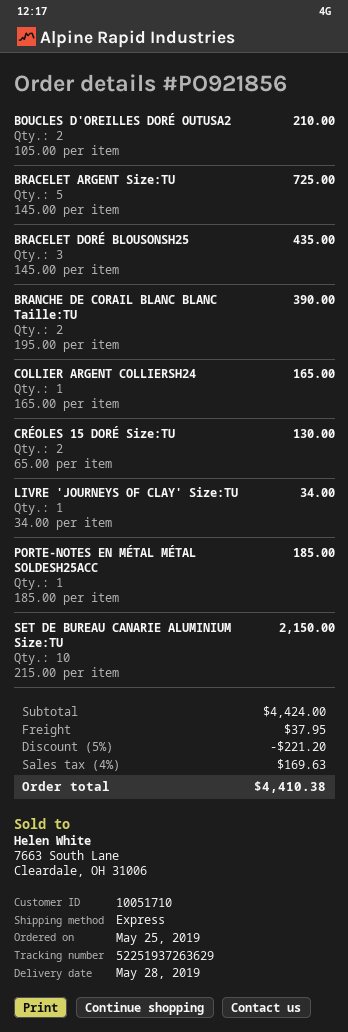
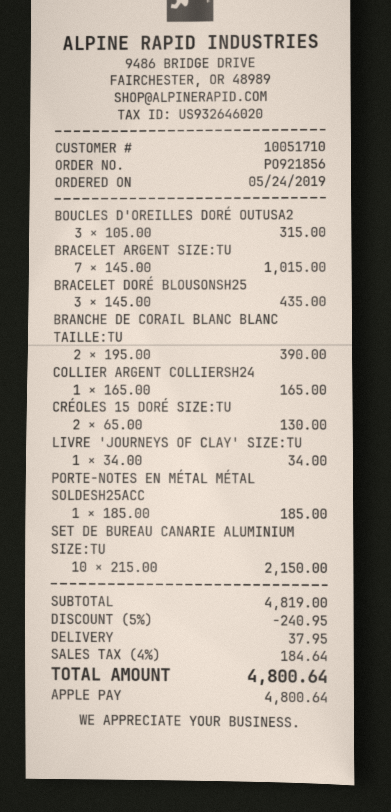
order date: 2019-05-25 -> 2019-05-24
BOUCLES D'OREILLES DORÉ OUTUSA2: 2 x 105.00 = 210.00 -> 3 x 105.00 = 315.00
BRACELET ARGENT Size:TU: 5 x 145.00 = 725.00 -> 7 x 145.00 = 1015.00
subtotal: 4424.00 -> 4819.00
discount: 5% = 221.20 -> 5% = 240.95
tax: 4% = 169.63 -> 4% = 184.64
total: 4410.38 -> 4800.64

